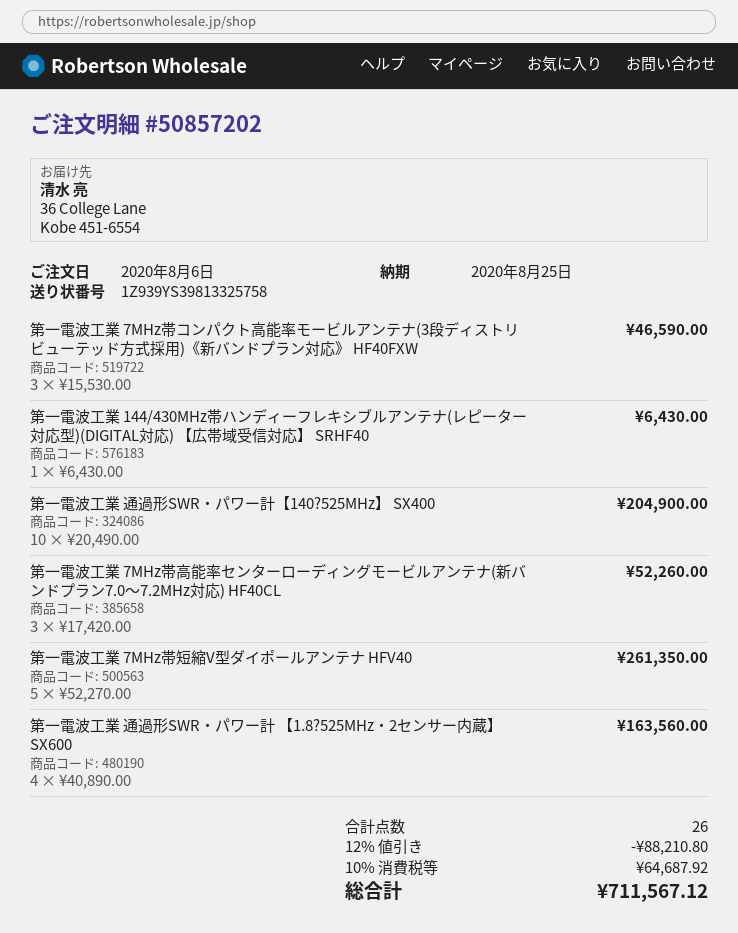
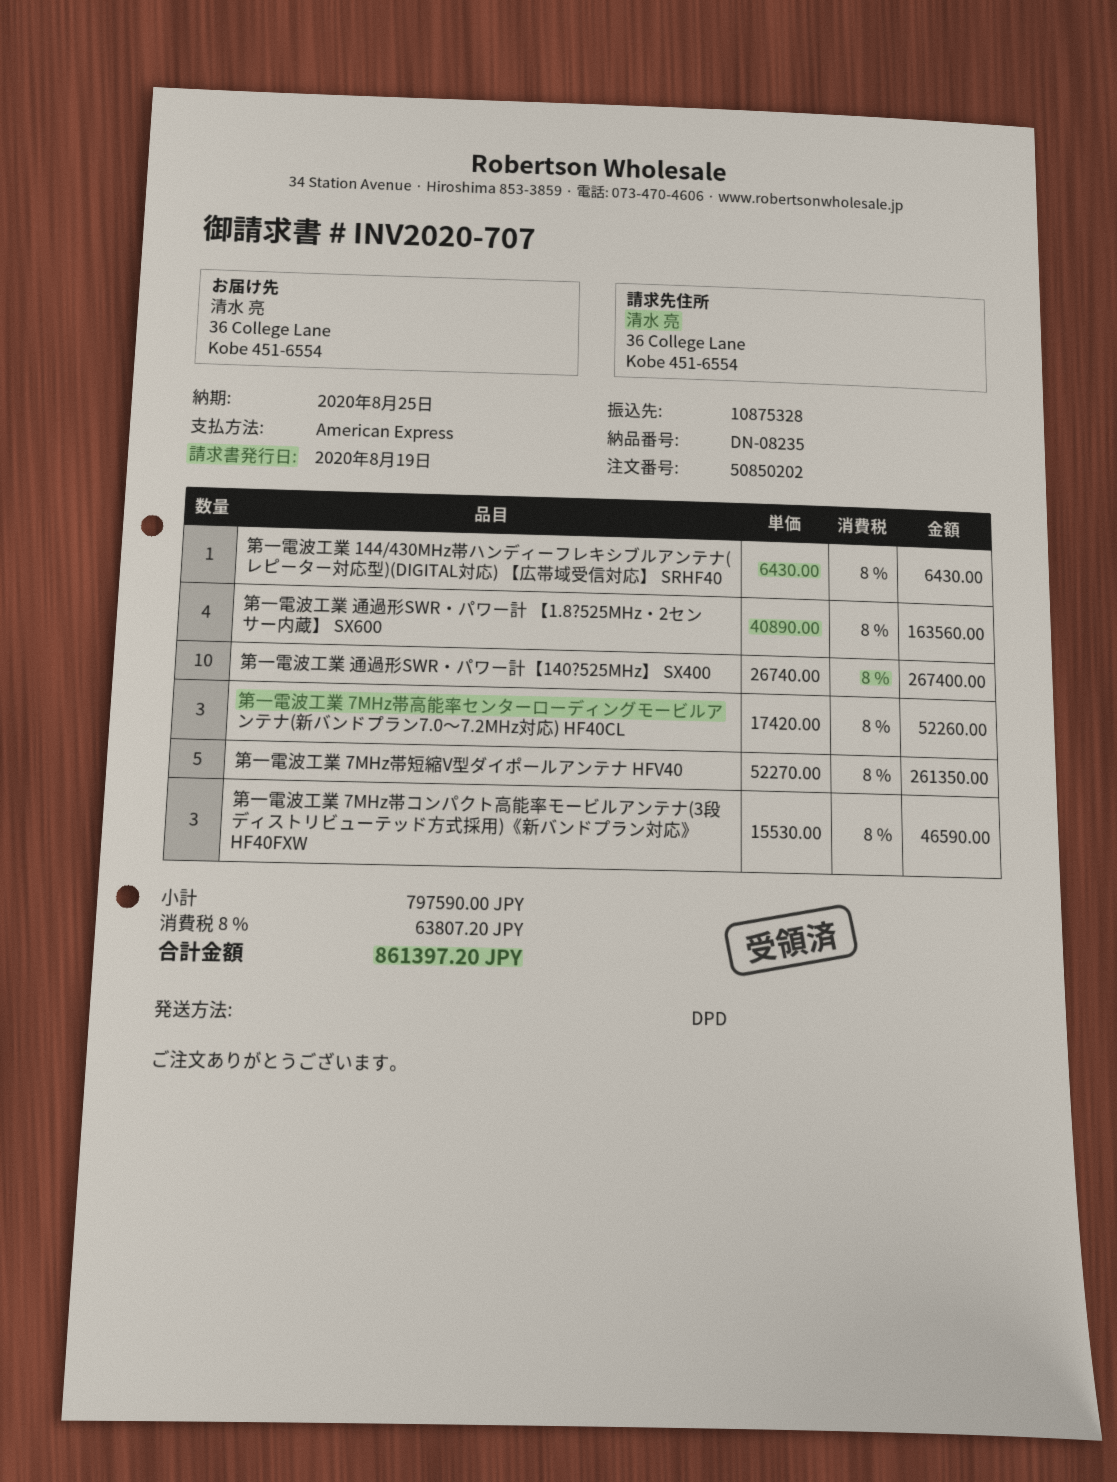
order number: 50857202 -> 50850202
第一電波工業 通過形SWR・パワー計【140?525MHz】 SX400: 10 x 20490.00 = 204900.00 -> 10 x 26740.00 = 267400.00
discount: 12% = 88210.80 -> none
tax: 10% = 64687.92 -> 8% = 63807.20
total: 711567.12 -> 861397.20

